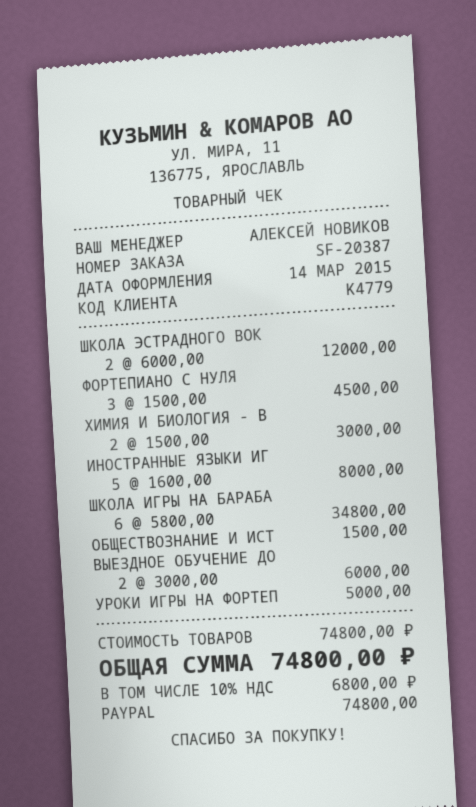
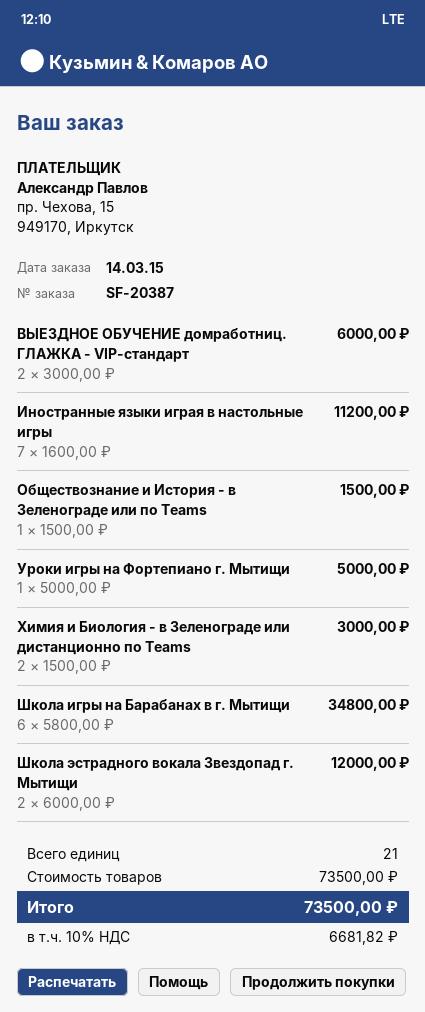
ФОРТЕПИАНО С НУЛЯ: 3 x 1500.00 = 4500.00 -> none
ИНОСТРАННЫЕ ЯЗЫКИ ИГ: 5 x 1600.00 = 8000.00 -> 7 x 1600.00 = 11200.00
subtotal: 74800.00 -> 73500.00
tax: 10% = 6800.00 -> 10% = 6681.82
total: 74800.00 -> 73500.00

